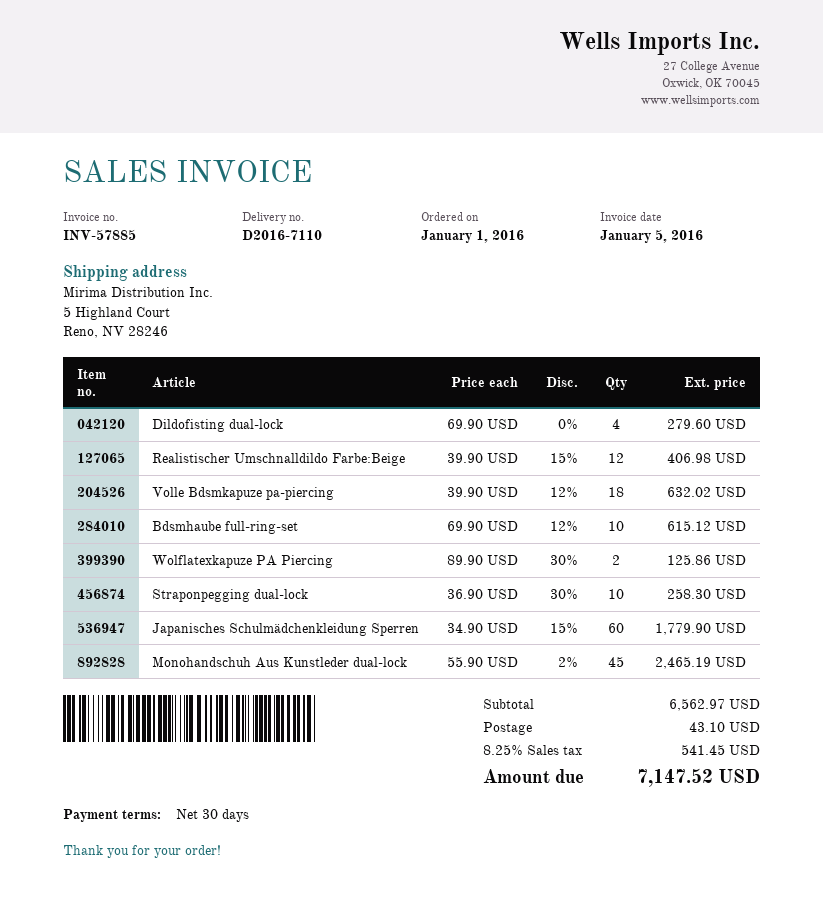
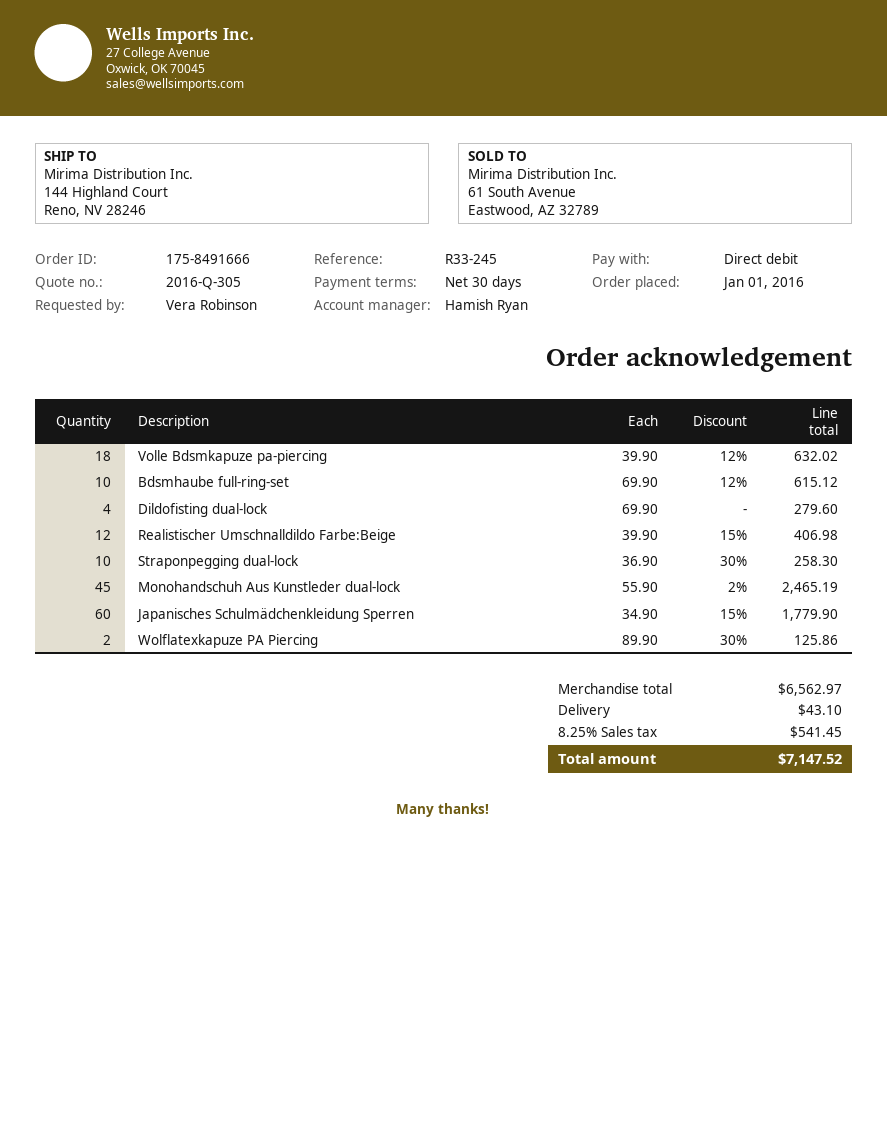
ship to: 5 Highland Court, Reno, NV 28246 -> 144 Highland Court, Reno, NV 28246

